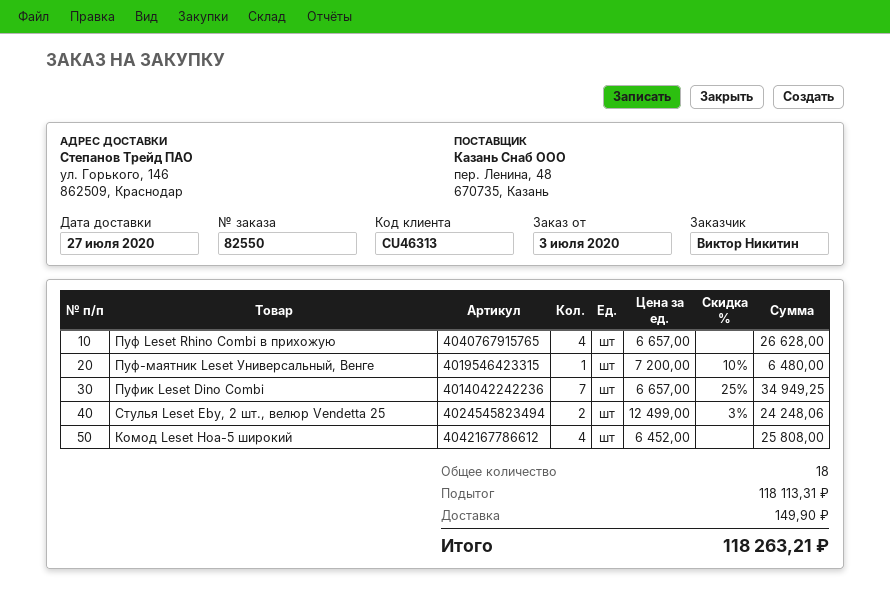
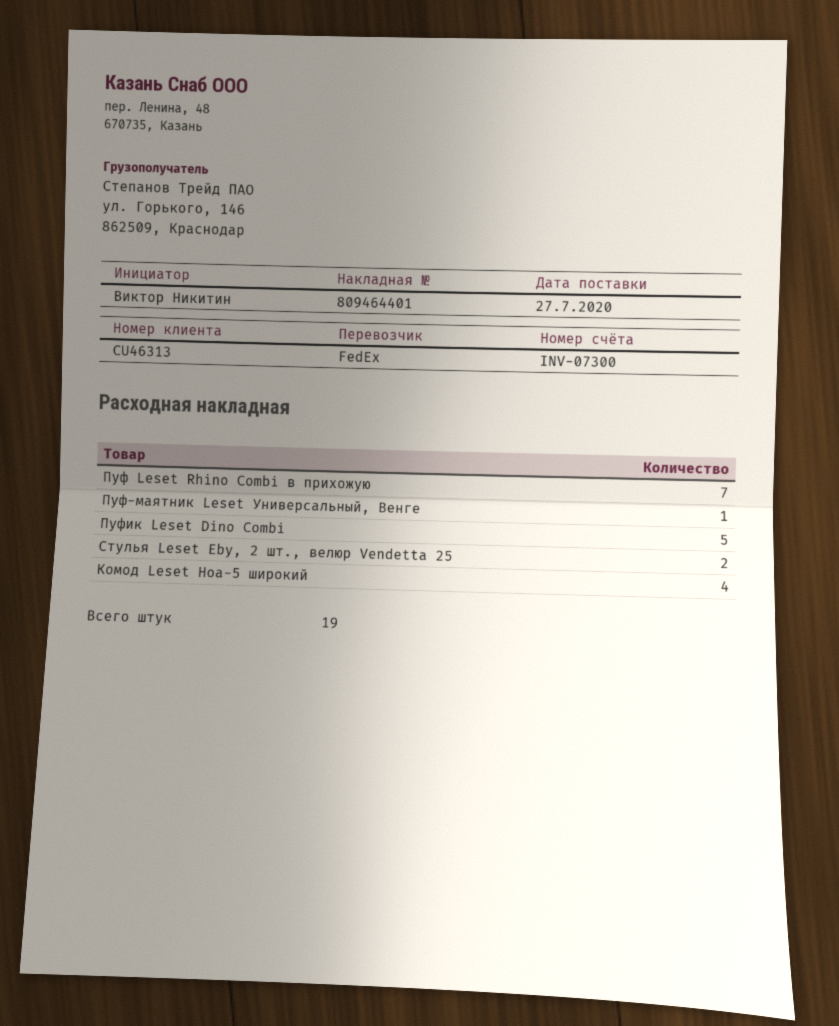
Пуф Leset Rhino Combi в прихожую: 4 -> 7
Пуфик Leset Dino Combi: 7 -> 5
total quantity: 18 -> 19

